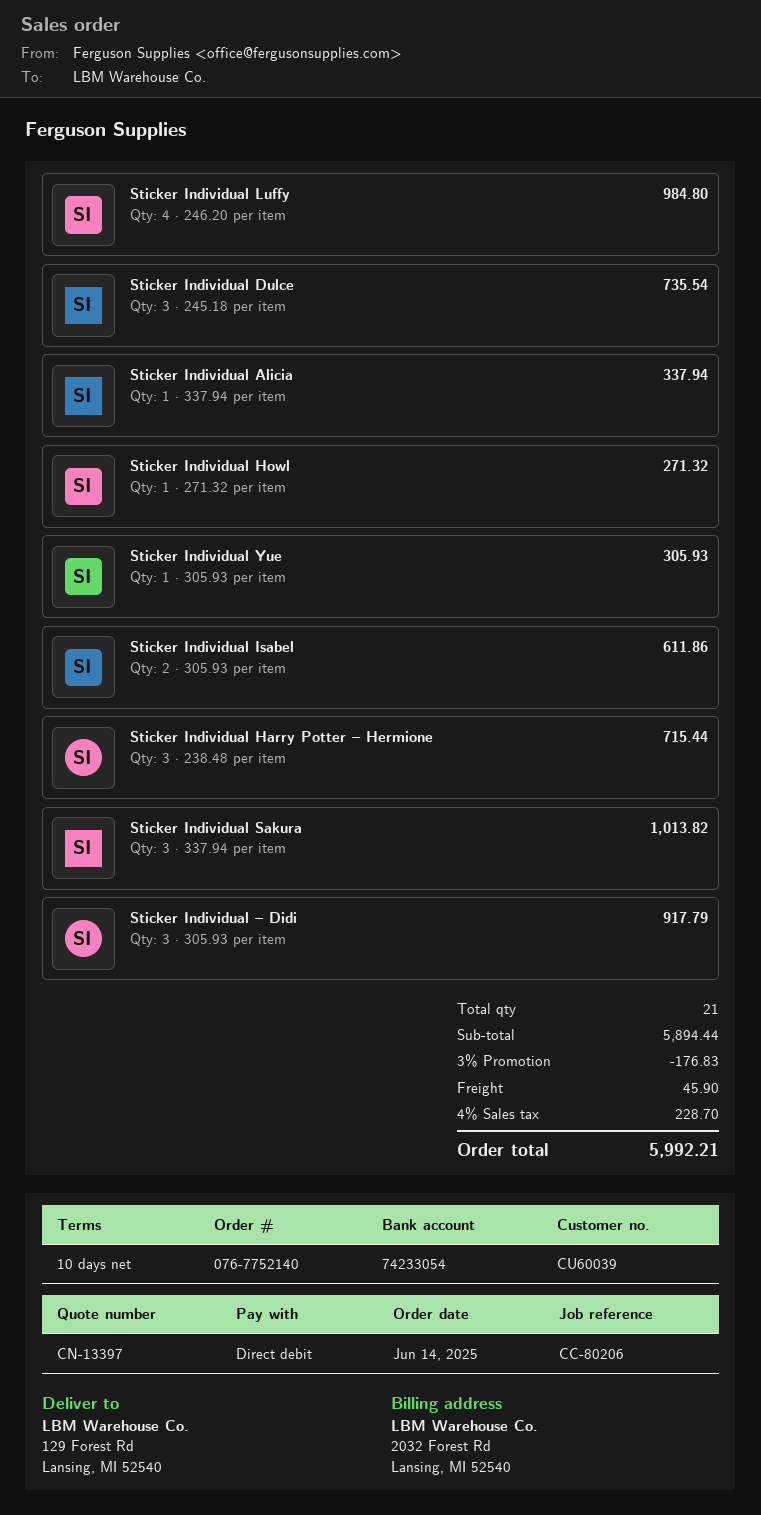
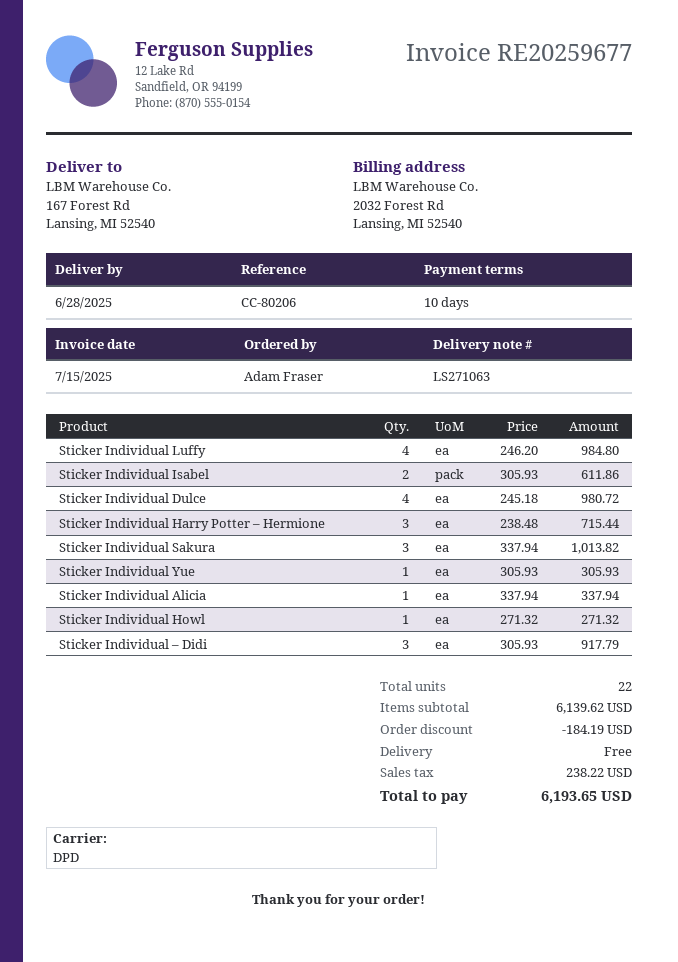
ship to: 129 Forest Rd, Lansing, MI 52540 -> 167 Forest Rd, Lansing, MI 52540
Sticker Individual Dulce: 3 x 245.18 = 735.54 -> 4 x 245.18 = 980.72
total quantity: 21 -> 22
subtotal: 5894.44 -> 6139.62
discount: 176.83 -> 184.19
shipping: 45.90 -> 0.00
tax: 228.70 -> 238.22
total: 5992.21 -> 6193.65

